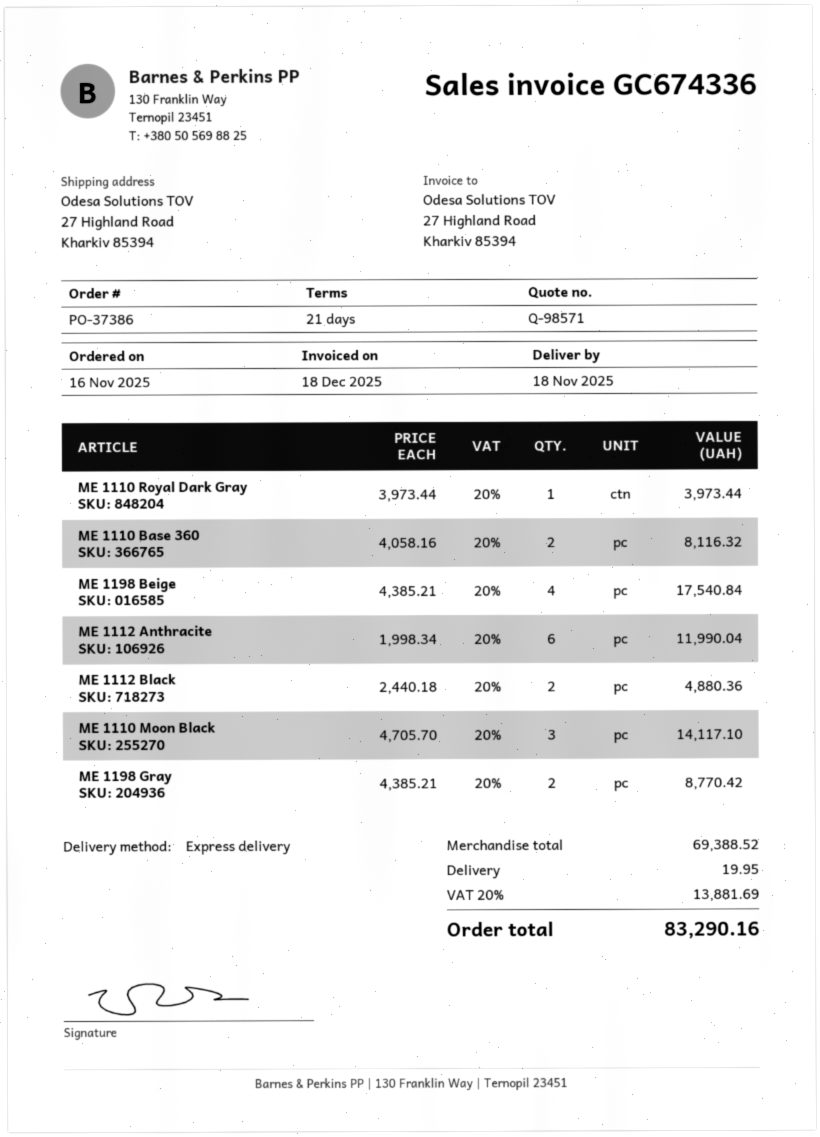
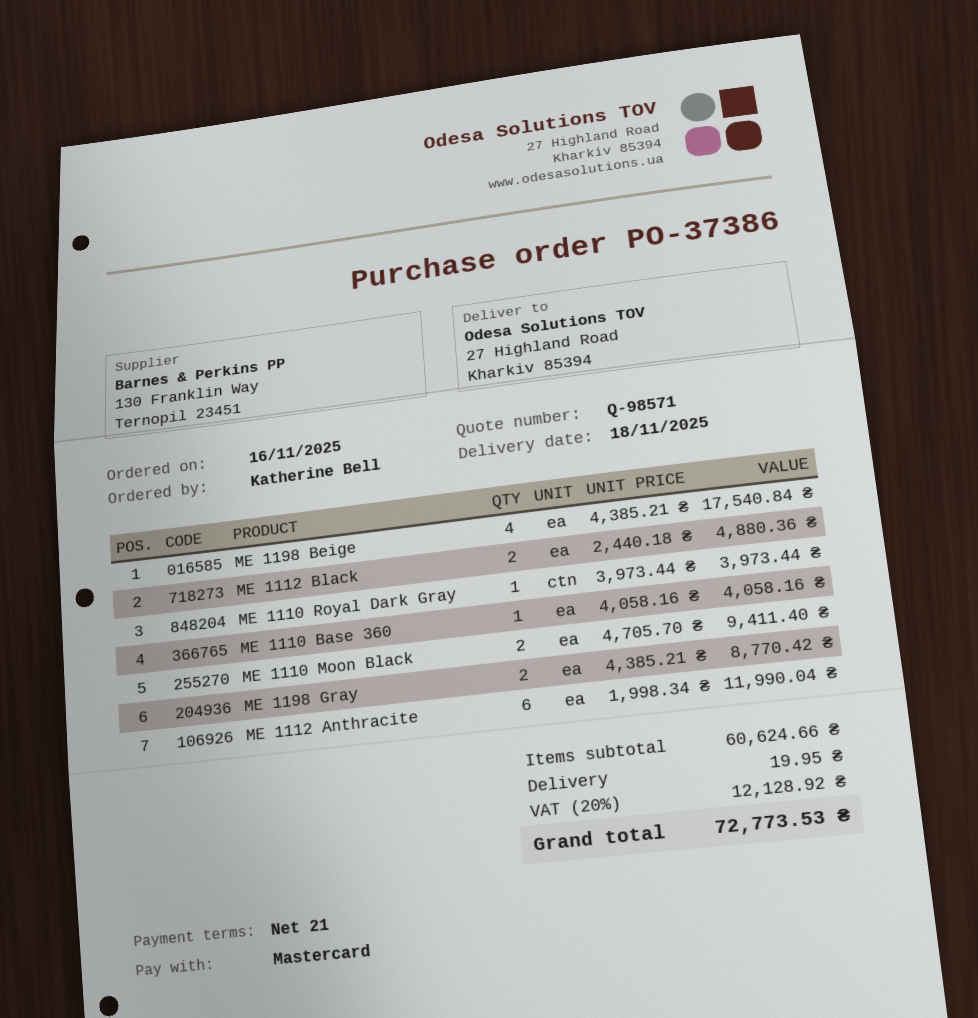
ME 1110 Base 360: 2 x 4058.16 = 8116.32 -> 1 x 4058.16 = 4058.16
ME 1110 Moon Black: 3 x 4705.70 = 14117.10 -> 2 x 4705.70 = 9411.40
subtotal: 69388.52 -> 60624.66
tax: 20% = 13881.69 -> 20% = 12128.92
total: 83290.16 -> 72773.53

